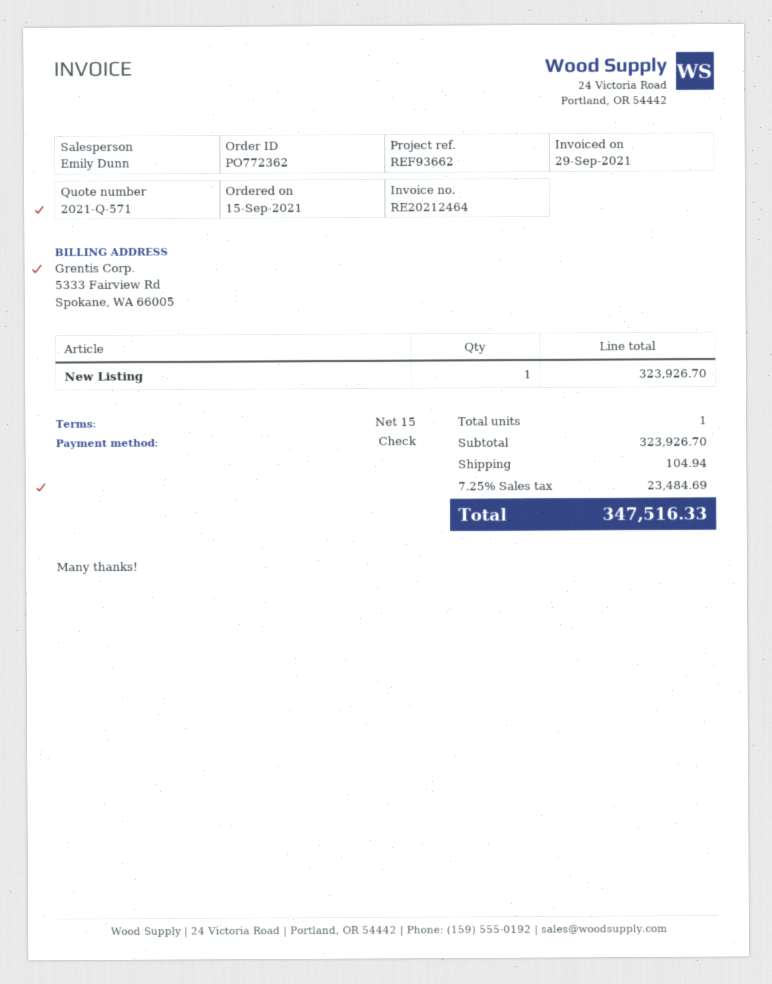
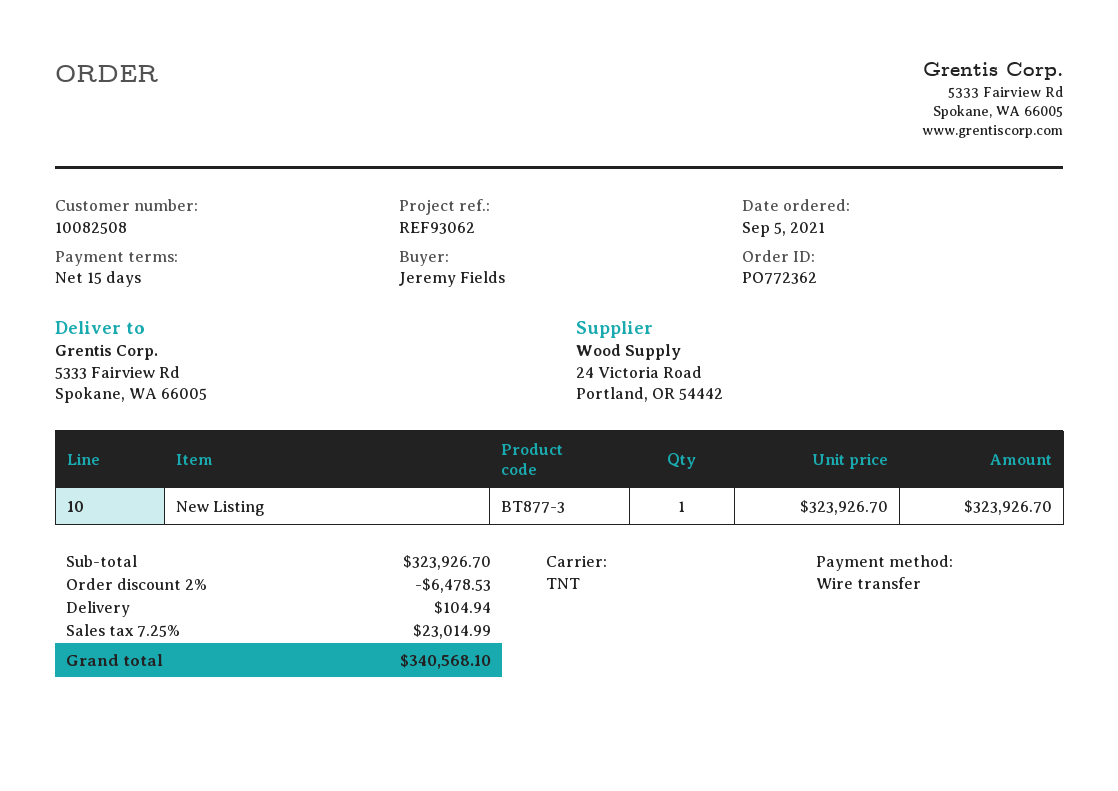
order date: 2021-09-15 -> 2021-09-05
reference: REF93662 -> REF93062
payment method: cheque -> bank transfer
discount: none -> 2% = 6478.53
tax: 7.25% = 23484.69 -> 7.25% = 23014.99
total: 347516.33 -> 340568.10

